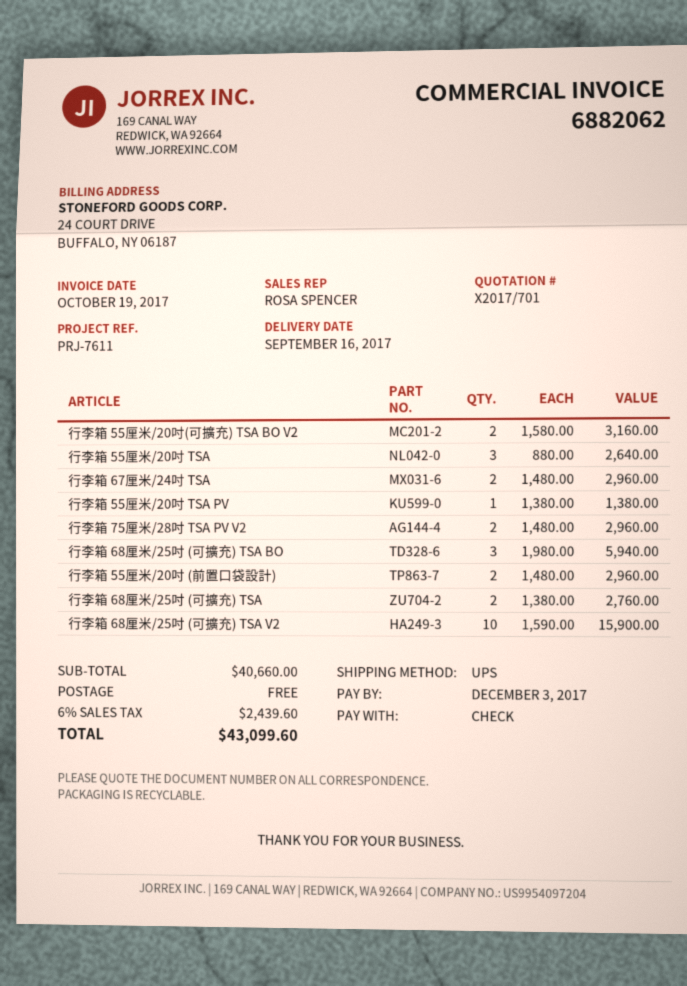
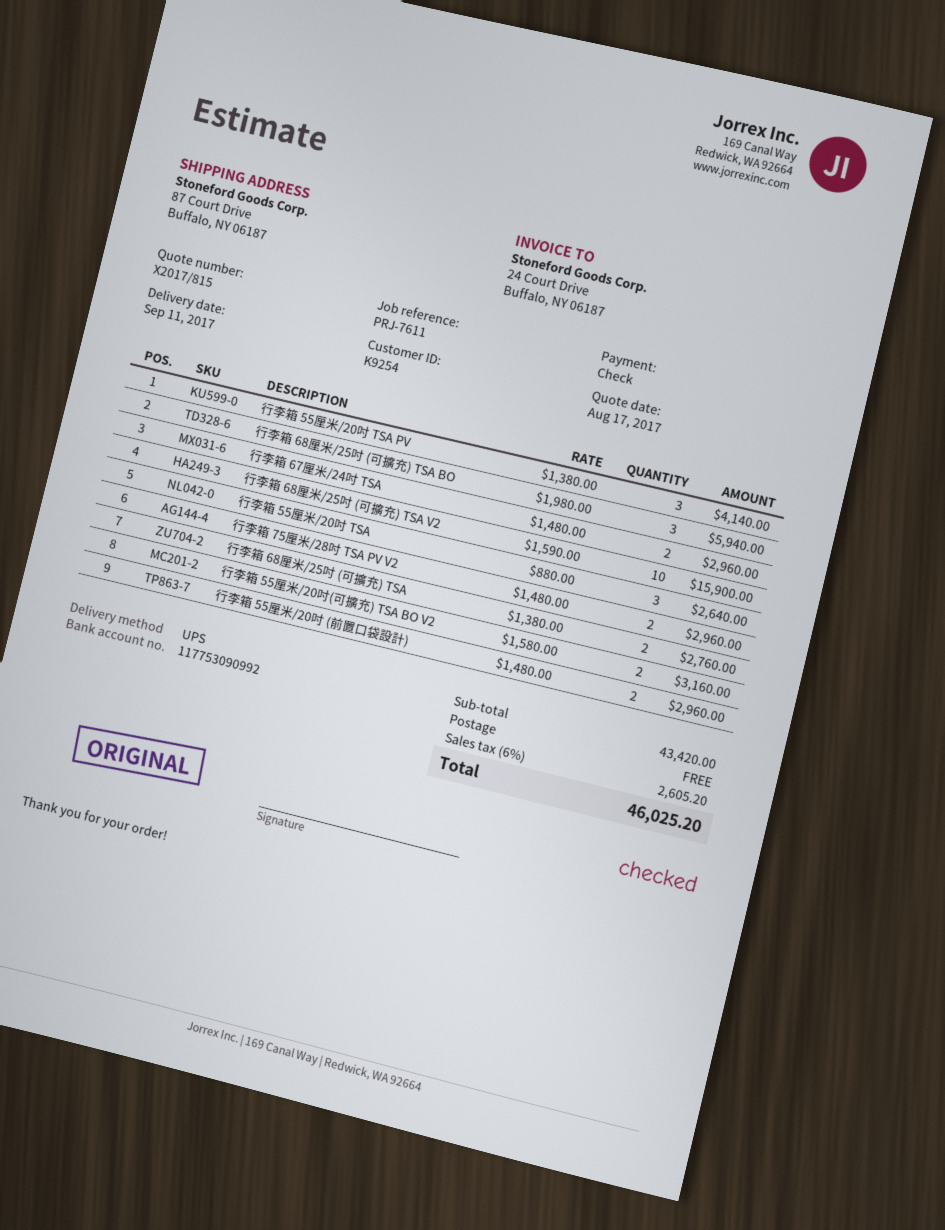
quote number: X2017/701 -> X2017/815
delivery date: 2017-09-16 -> 2017-09-11
行李箱 55厘米/20吋 TSA PV: 1 x 1380.00 = 1380.00 -> 3 x 1380.00 = 4140.00
subtotal: 40660.00 -> 43420.00
tax: 6% = 2439.60 -> 6% = 2605.20
total: 43099.60 -> 46025.20

